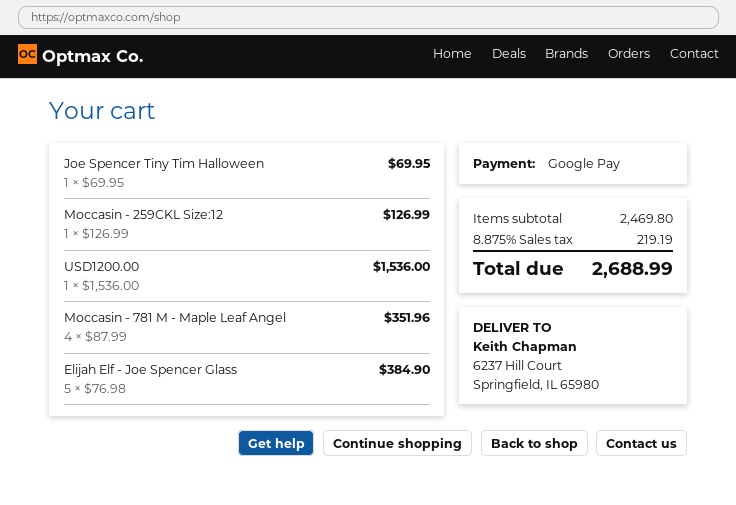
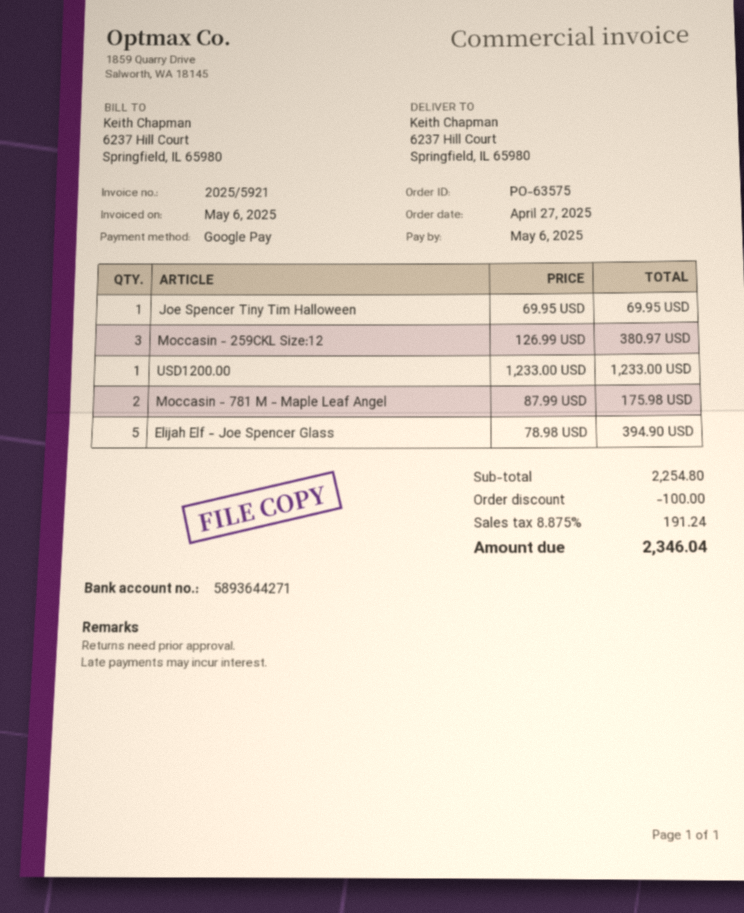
Moccasin - 259CKL Size:12: 1 x 126.99 = 126.99 -> 3 x 126.99 = 380.97
USD1200.00: 1 x 1536.00 = 1536.00 -> 1 x 1233.00 = 1233.00
Moccasin - 781 M - Maple Leaf Angel: 4 x 87.99 = 351.96 -> 2 x 87.99 = 175.98
Elijah Elf - Joe Spencer Glass: 5 x 76.98 = 384.90 -> 5 x 78.98 = 394.90
subtotal: 2469.80 -> 2254.80
discount: none -> 100.00
tax: 8.875% = 219.19 -> 8.875% = 191.24
total: 2688.99 -> 2346.04

